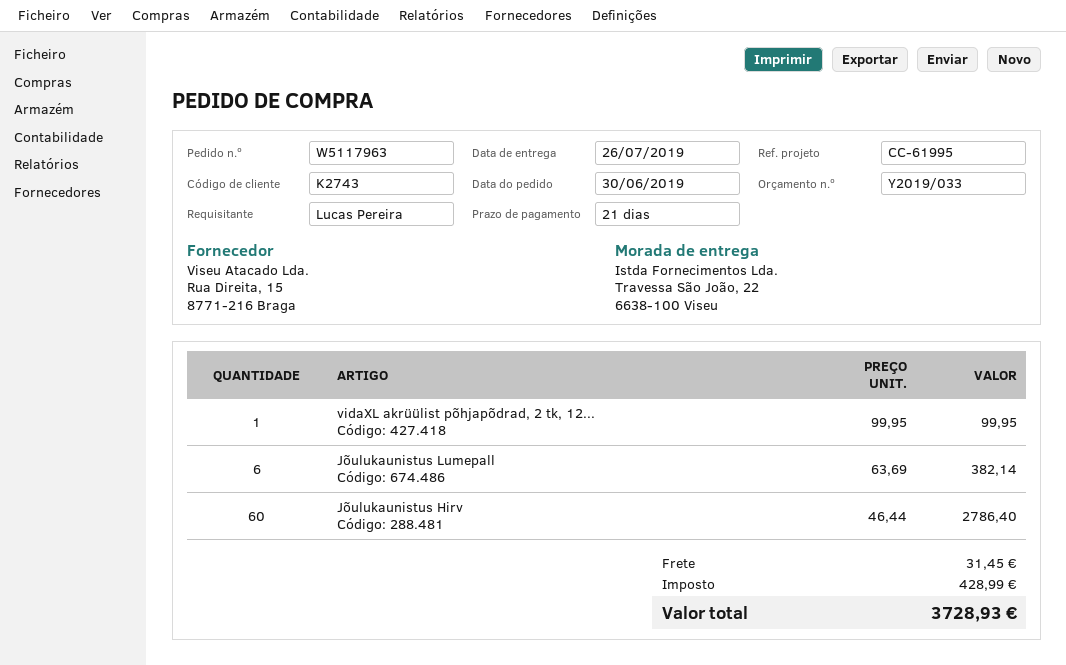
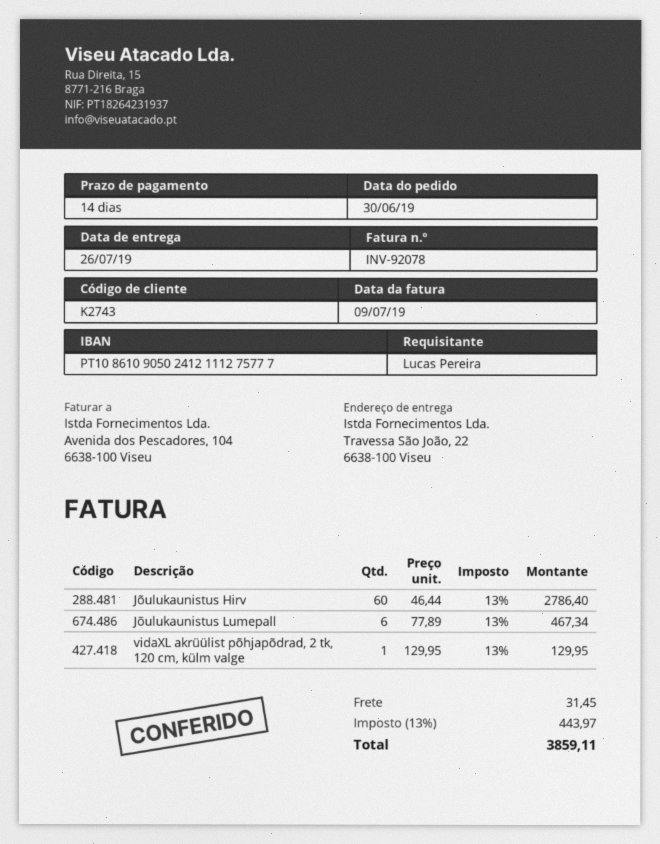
payment terms: 21 days -> 14 days
vidaXL akrüülist põhjapõdrad, 2 tk, 12...: 1 x 99.95 = 99.95 -> 1 x 129.95 = 129.95
Jõulukaunistus Lumepall: 6 x 63.69 = 382.14 -> 6 x 77.89 = 467.34
tax: 428.99 -> 443.97
total: 3728.93 -> 3859.11

